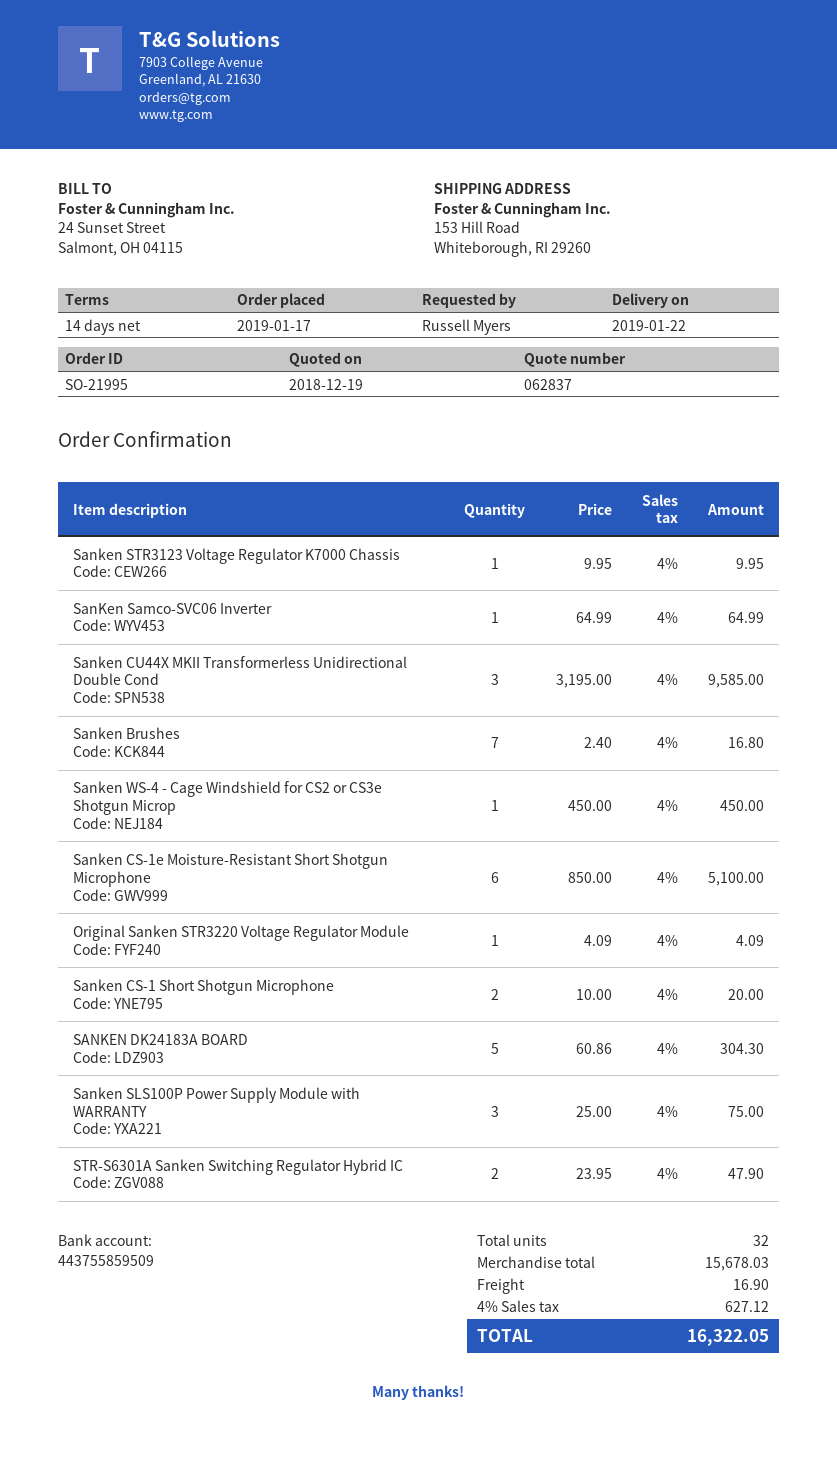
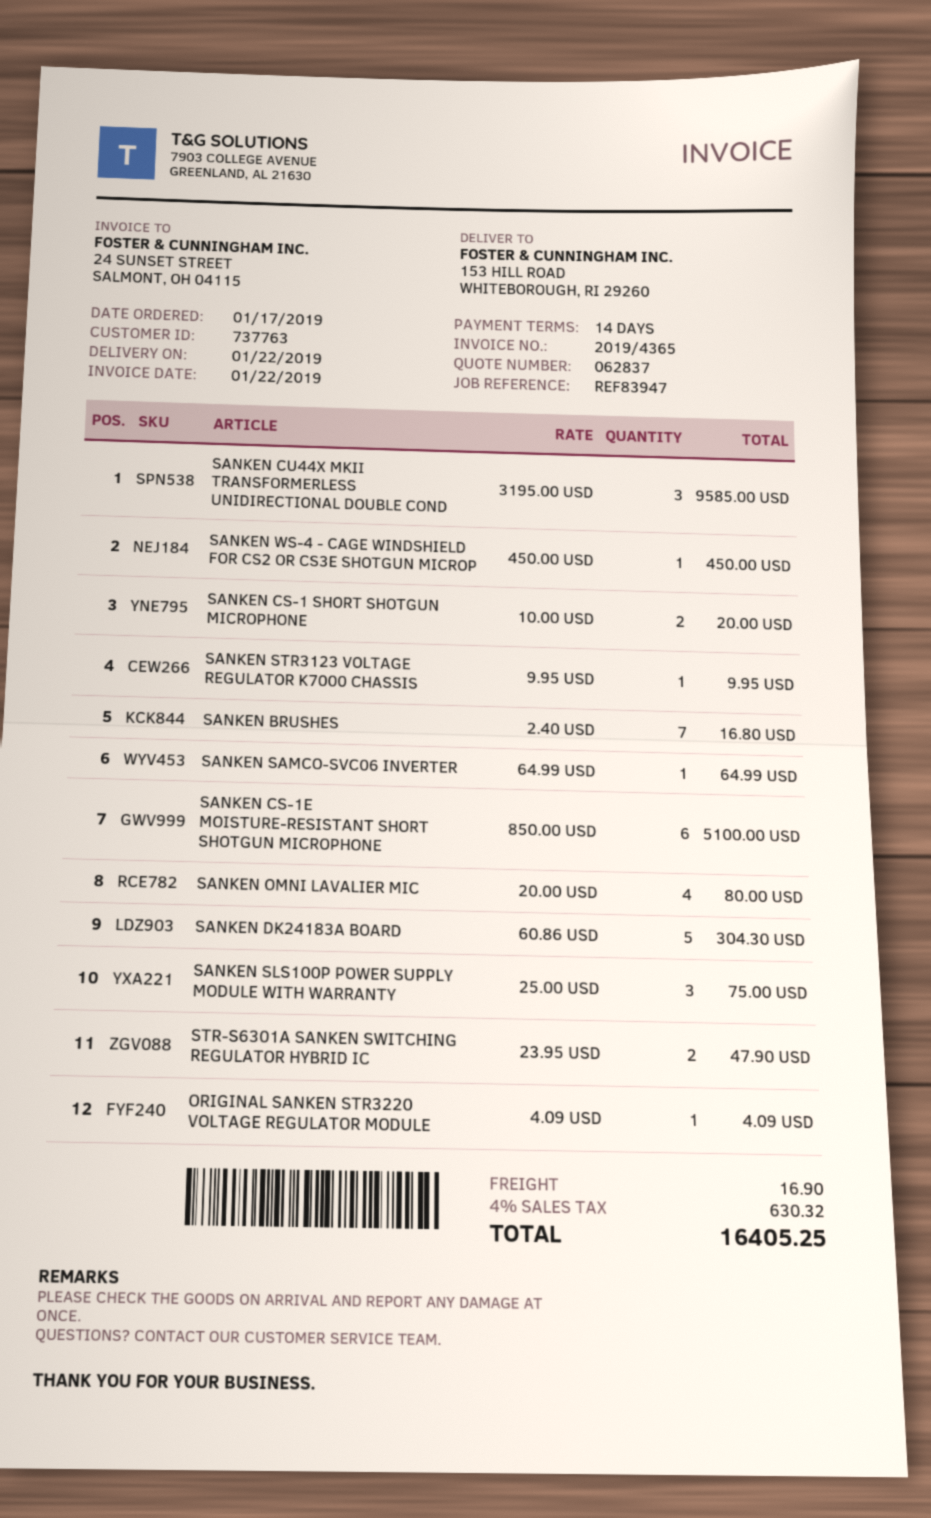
SANKEN OMNI LAVALIER MIC: none -> 4 x 20.00 = 80.00
tax: 4% = 627.12 -> 4% = 630.32
total: 16322.05 -> 16405.25

